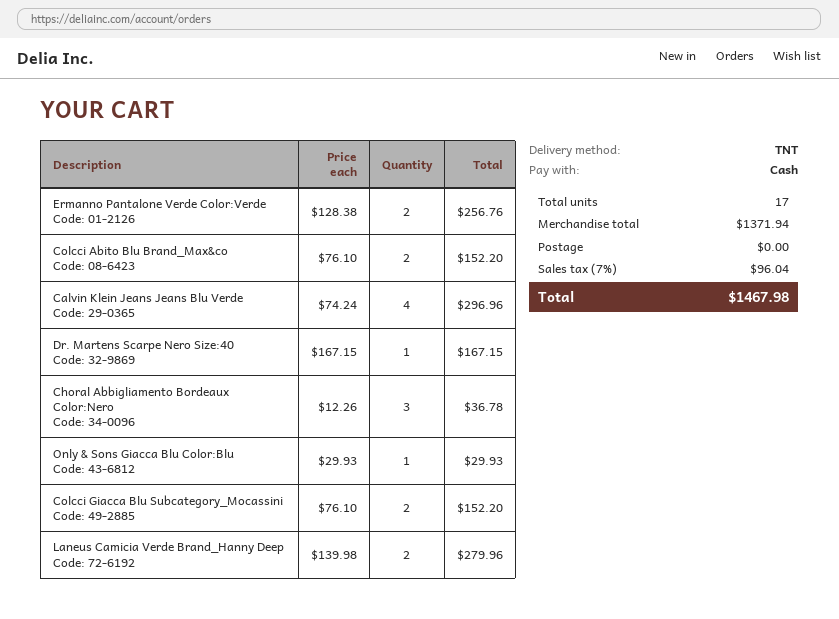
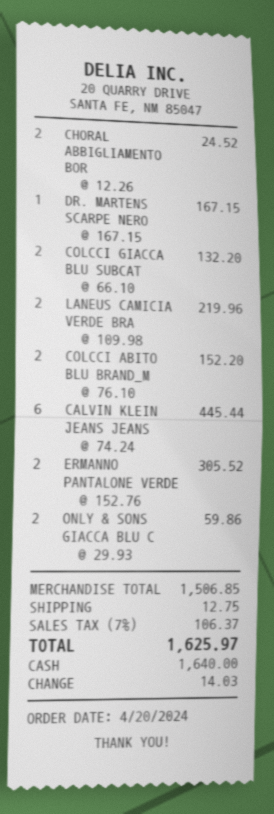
Ermanno Pantalone Verde Color:Verde: 2 x 128.38 = 256.76 -> 2 x 152.76 = 305.52
Calvin Klein Jeans Jeans Blu Verde: 4 x 74.24 = 296.96 -> 6 x 74.24 = 445.44
Choral Abbigliamento Bordeaux Color:Nero: 3 x 12.26 = 36.78 -> 2 x 12.26 = 24.52
Only & Sons Giacca Blu Color:Blu: 1 x 29.93 = 29.93 -> 2 x 29.93 = 59.86
Colcci Giacca Blu Subcategory_Mocassini: 2 x 76.10 = 152.20 -> 2 x 66.10 = 132.20
Laneus Camicia Verde Brand_Hanny Deep: 2 x 139.98 = 279.96 -> 2 x 109.98 = 219.96
subtotal: 1371.94 -> 1506.85
shipping: 0.00 -> 12.75
tax: 7% = 96.04 -> 7% = 106.37
total: 1467.98 -> 1625.97

